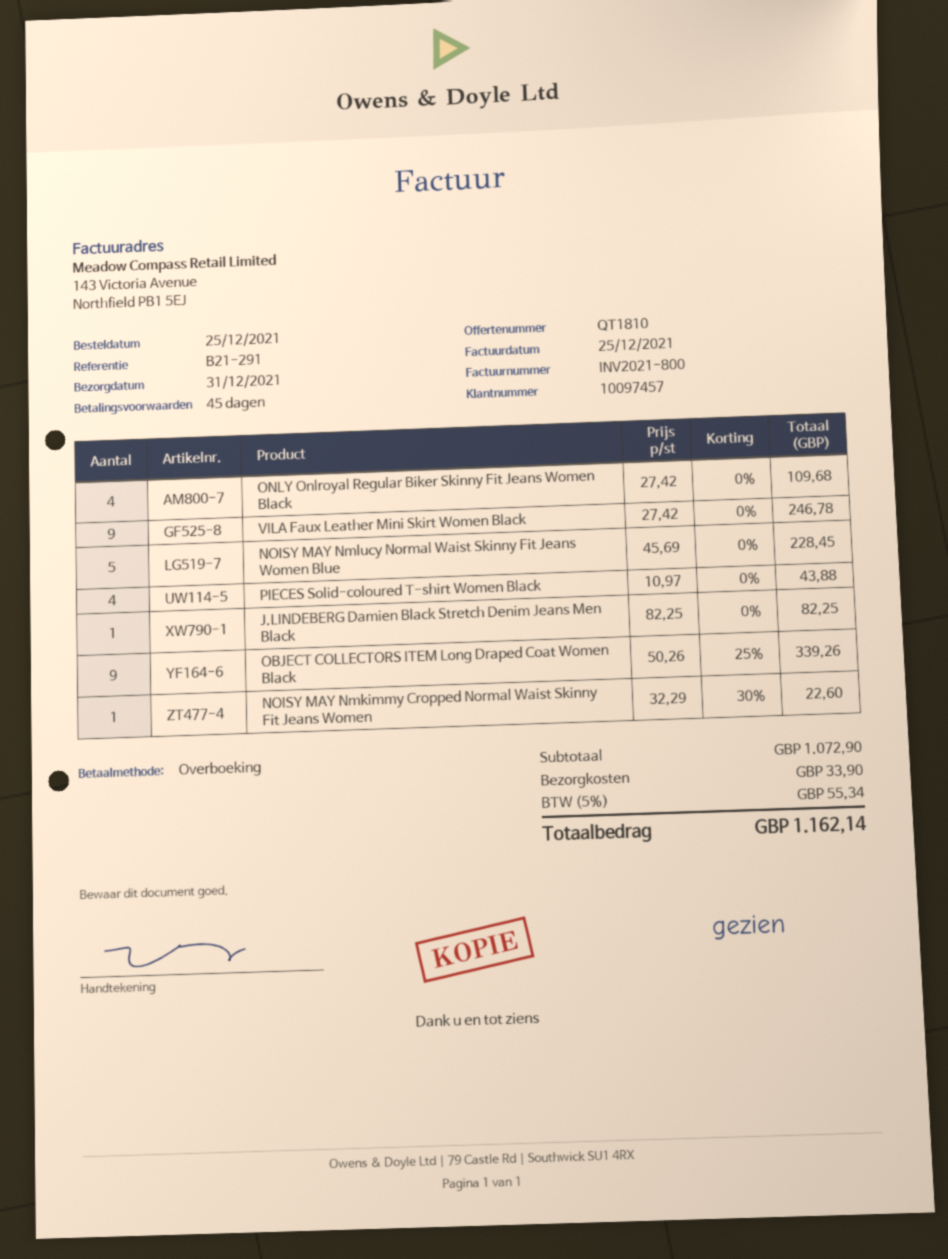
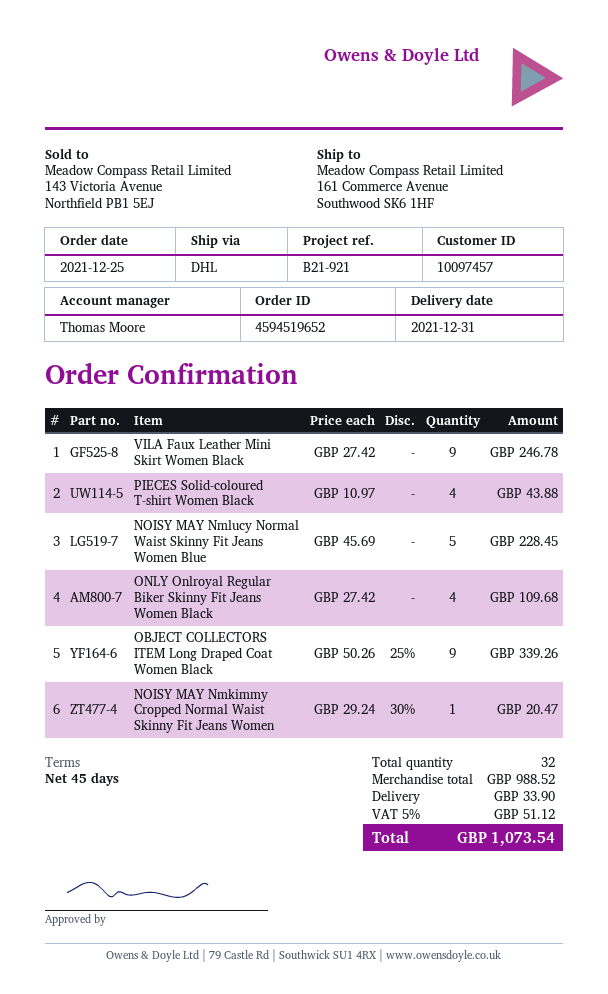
reference: B21-291 -> B21-921
J.LINDEBERG Damien Black Stretch Denim Jeans Men Black: 1 x 82.25 = 82.25 -> none
NOISY MAY Nmkimmy Cropped Normal Waist Skinny Fit Jeans Women: 1 x 32.29 - 30% = 22.60 -> 1 x 29.24 - 30% = 20.47
subtotal: 1072.90 -> 988.52
tax: 5% = 55.34 -> 5% = 51.12
total: 1162.14 -> 1073.54

